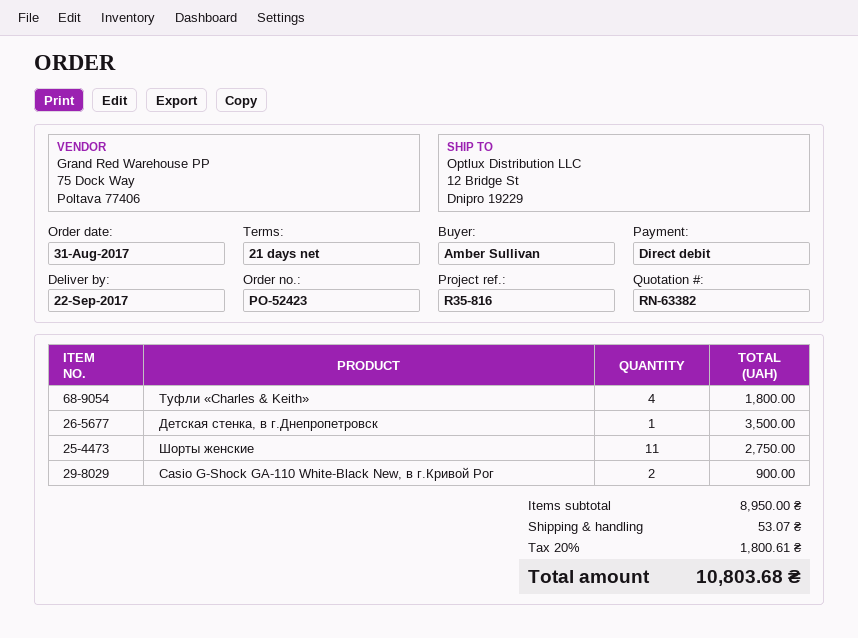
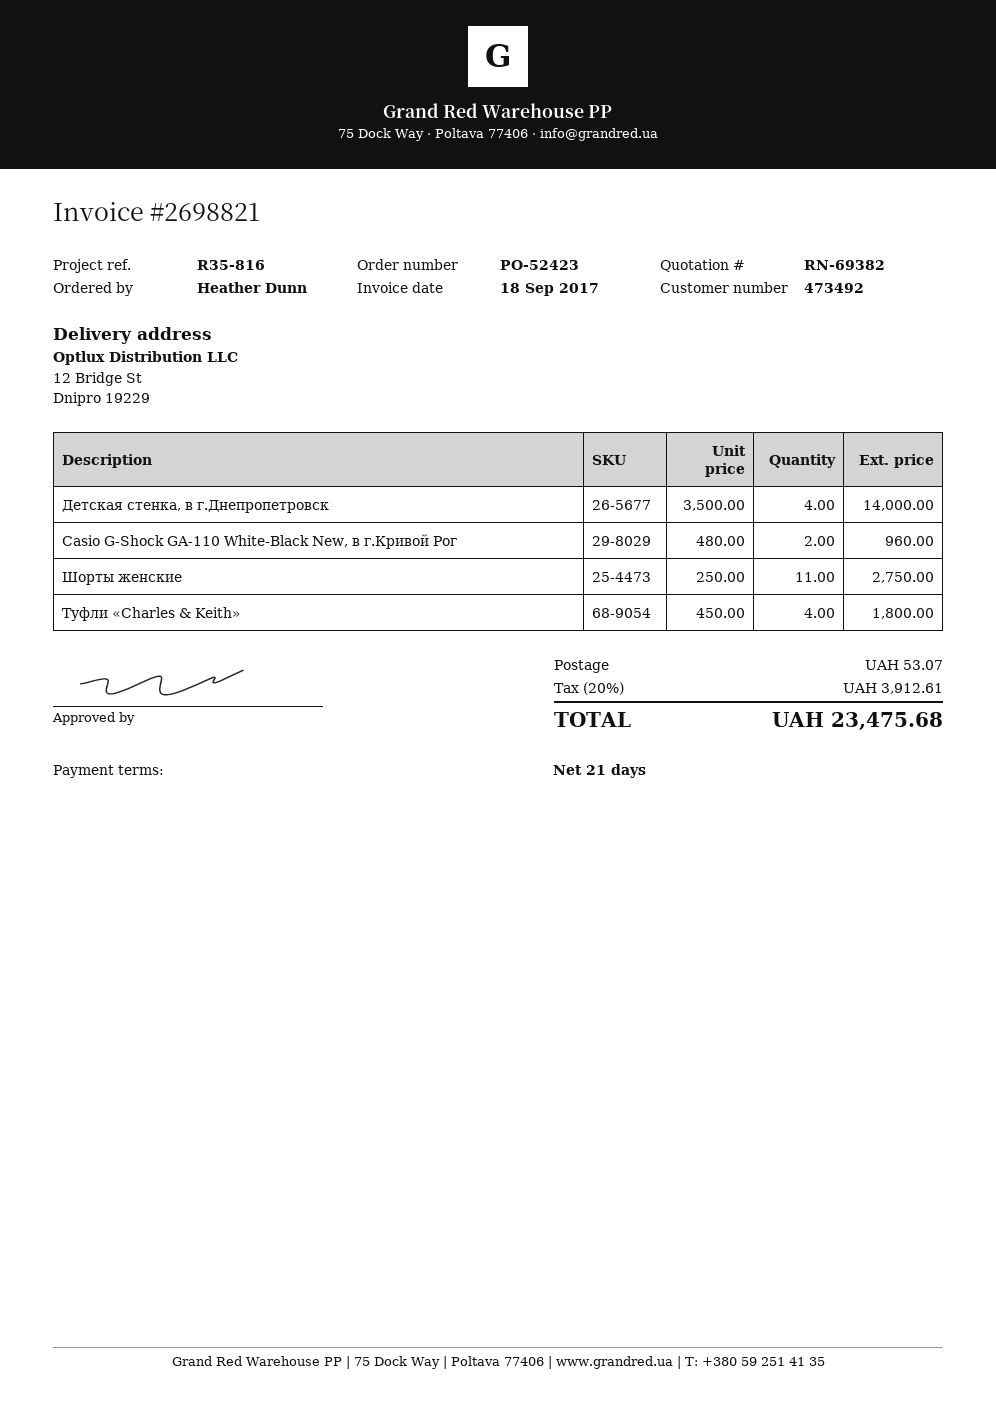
quote number: RN-63382 -> RN-69382
ordered by: Amber Sullivan -> Heather Dunn
Детская стенка, в г.Днепропетровск: 1 for 3500.00 -> 4 for 14000.00
Casio G-Shock GA-110 White-Black New, в г.Кривой Рог: 2 for 900.00 -> 2 for 960.00
tax: 20% = 1800.61 -> 20% = 3912.61
total: 10803.68 -> 23475.68

